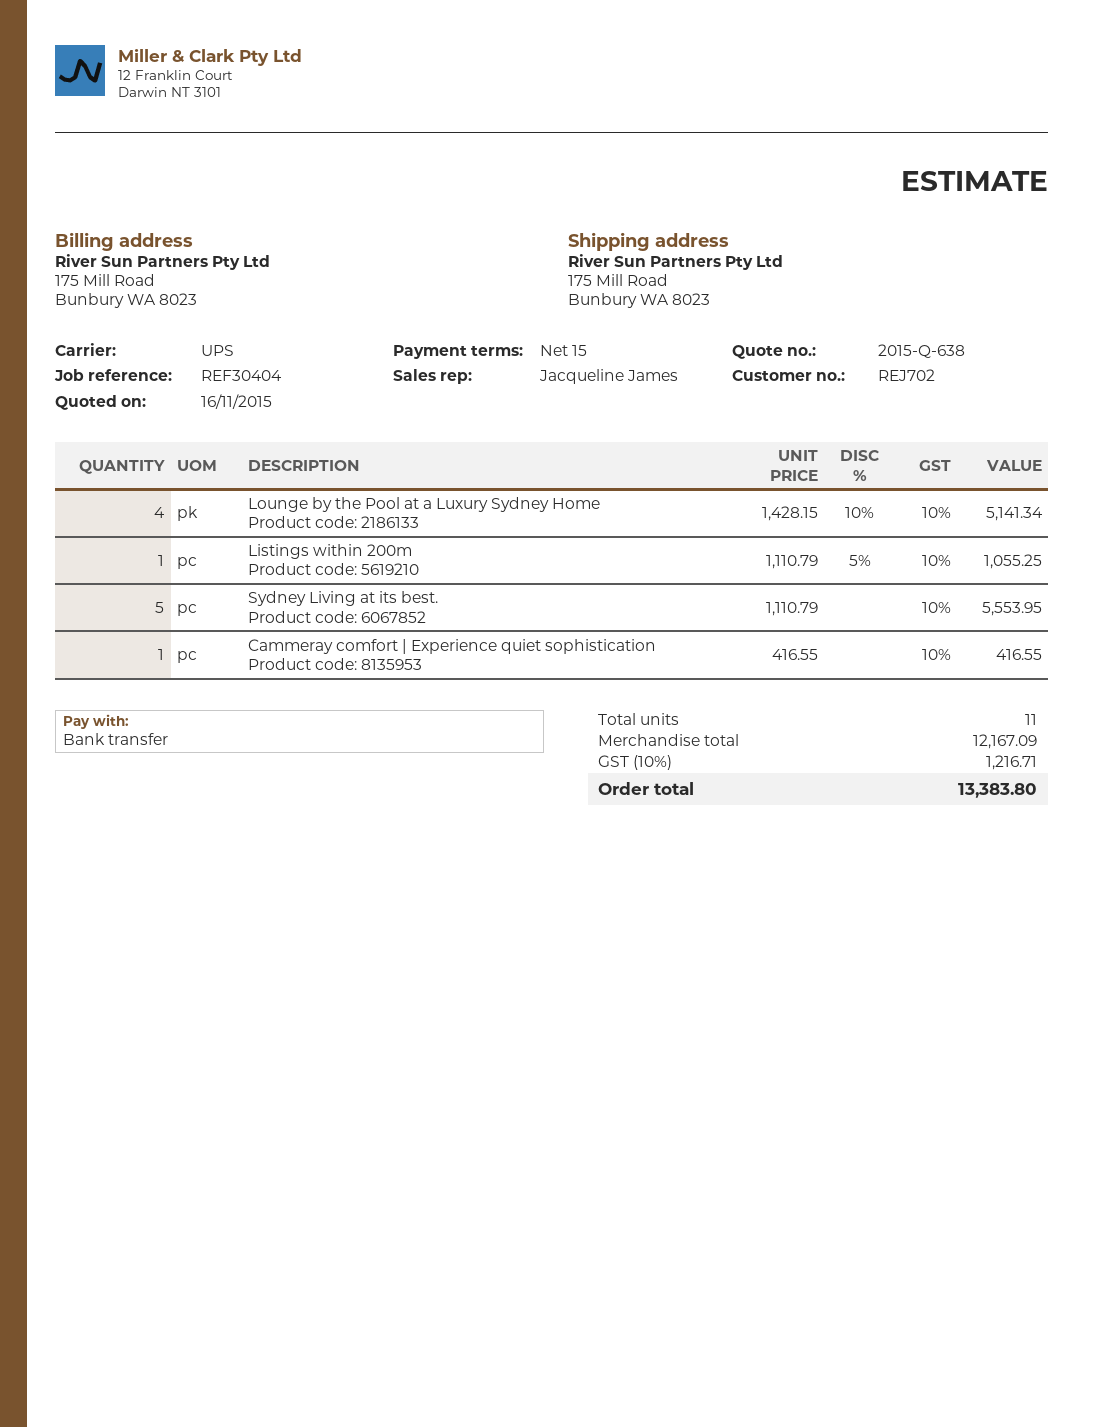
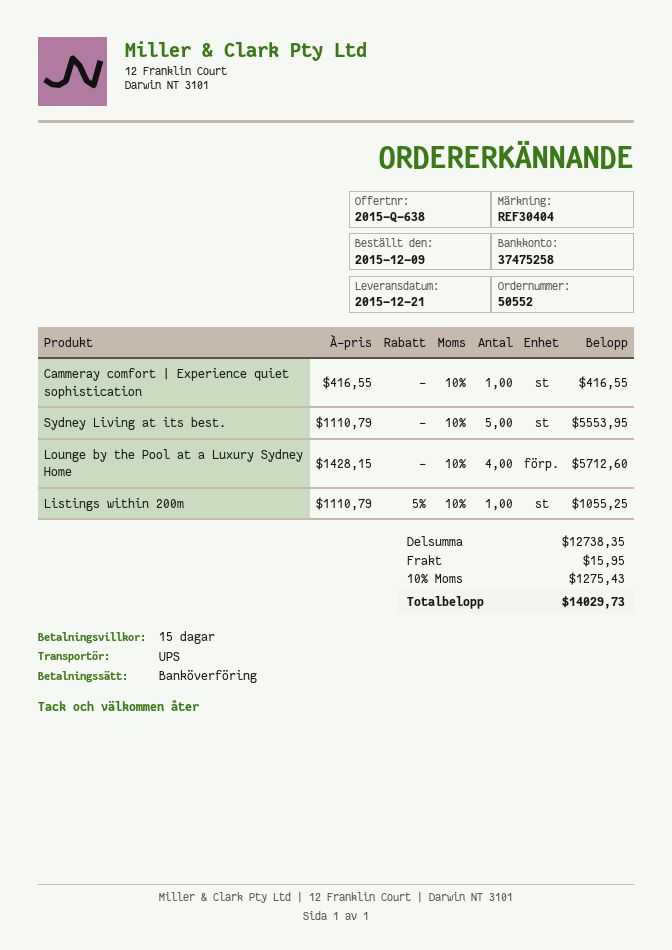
Lounge by the Pool at a Luxury Sydney Home: 4 x 1428.15 - 10% = 5141.34 -> 4 x 1428.15 = 5712.60
subtotal: 12167.09 -> 12738.35
shipping: none -> 15.95
tax: 10% = 1216.71 -> 10% = 1275.43
total: 13383.80 -> 14029.73

